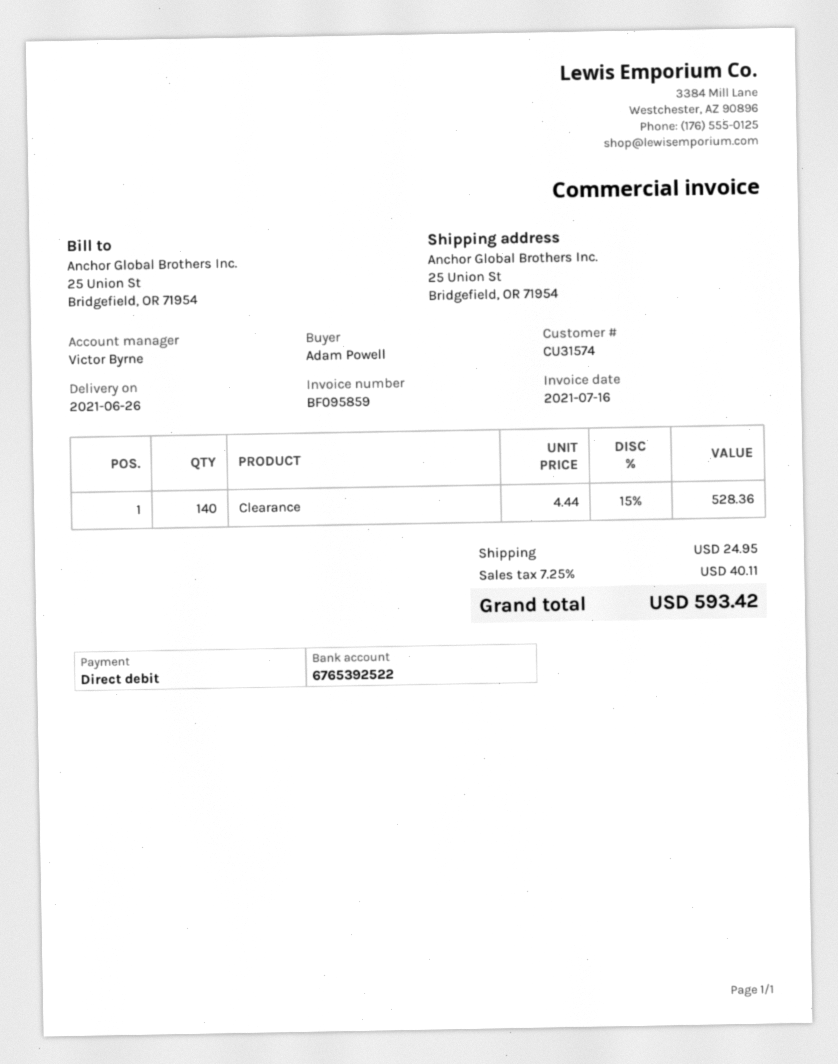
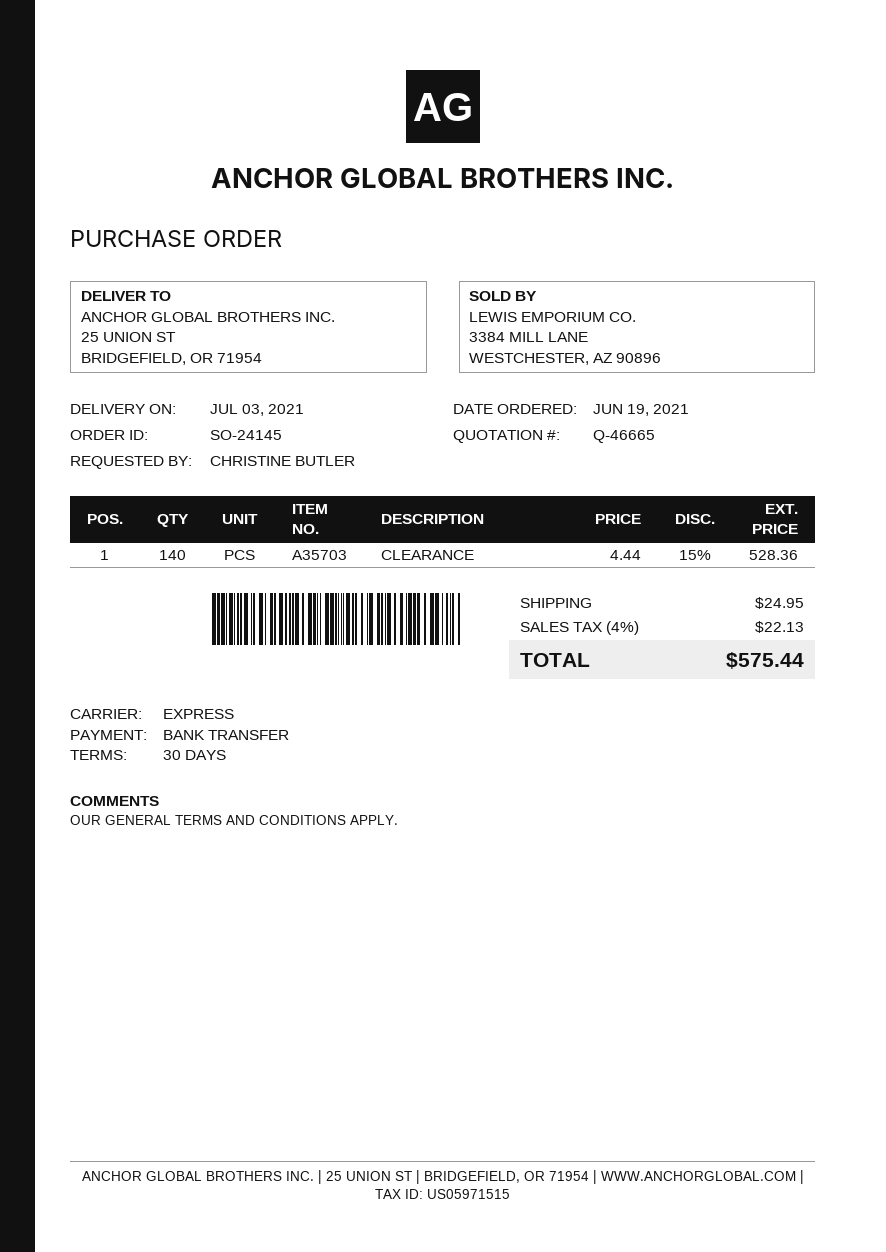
delivery date: 2021-06-26 -> 2021-07-03
ordered by: Adam Powell -> CHRISTINE BUTLER
payment method: direct debit -> bank transfer
tax: 7.25% = 40.11 -> 4% = 22.13
total: 593.42 -> 575.44

